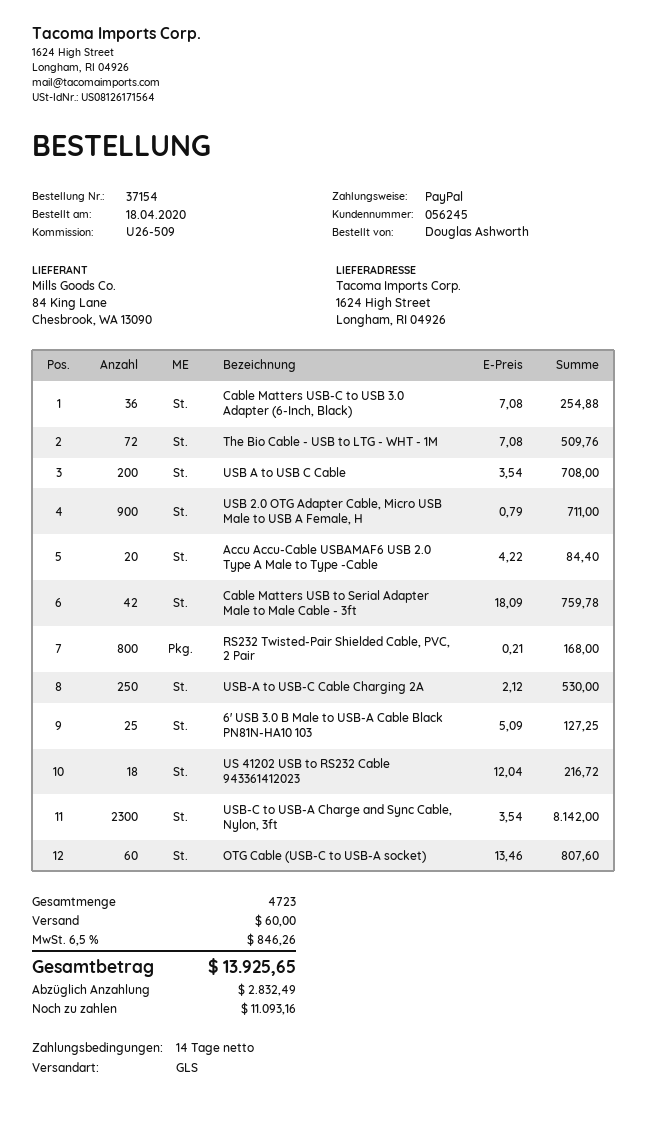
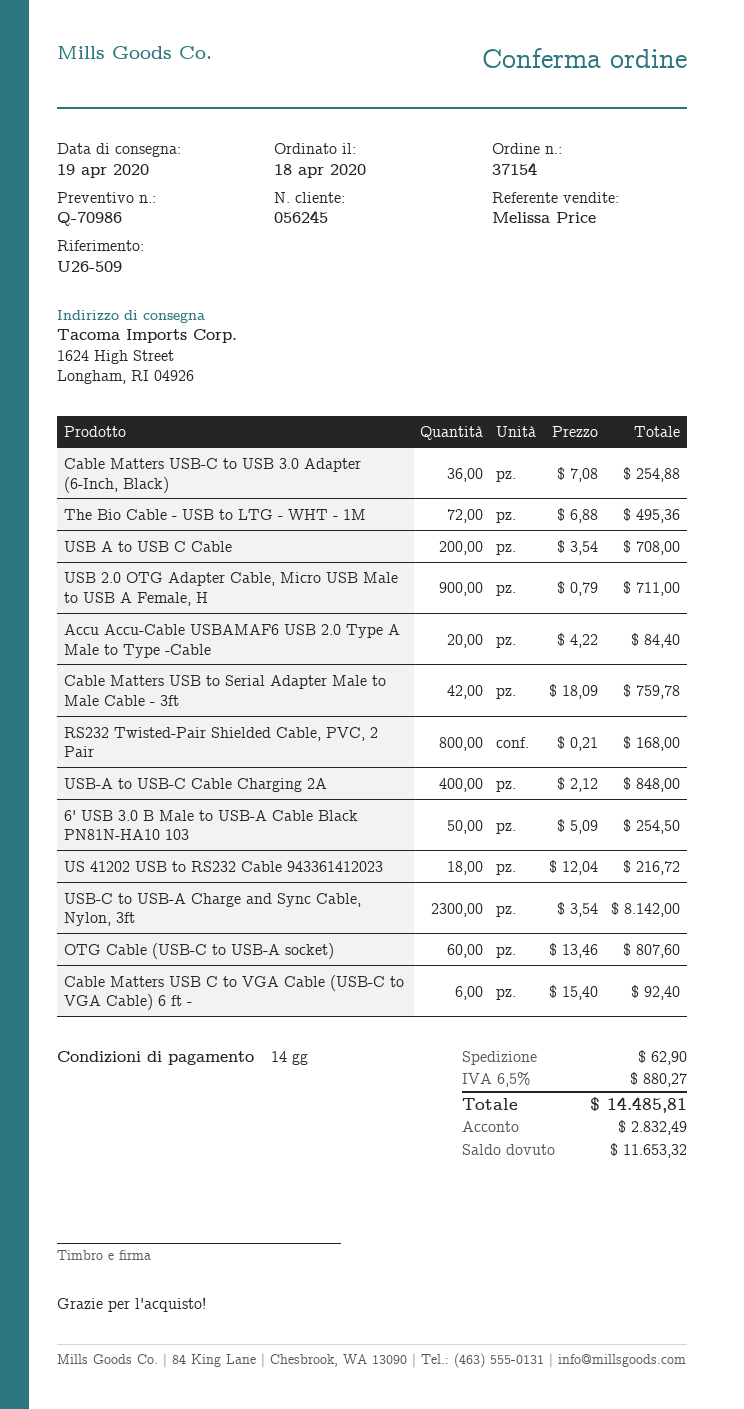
The Bio Cable - USB to LTG - WHT - 1M: 72 x 7.08 = 509.76 -> 72 x 6.88 = 495.36
USB-A to USB-C Cable Charging 2A: 250 x 2.12 = 530.00 -> 400 x 2.12 = 848.00
6' USB 3.0 B Male to USB-A Cable Black PN81N-HA10 103: 25 x 5.09 = 127.25 -> 50 x 5.09 = 254.50
Cable Matters USB C to VGA Cable (USB-C to VGA Cable) 6 ft -: none -> 6 x 15.40 = 92.40
shipping: 60.00 -> 62.90
tax: 6.5% = 846.26 -> 6.5% = 880.27
total: 13925.65 -> 14485.81
balance: 11093.16 -> 11653.32

